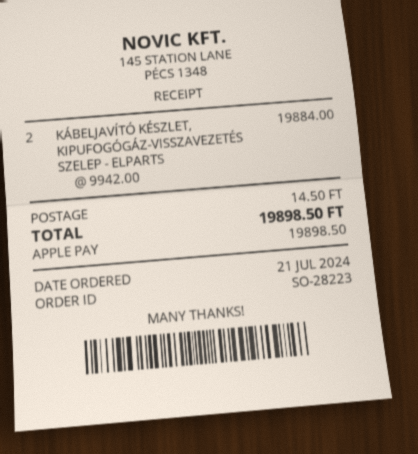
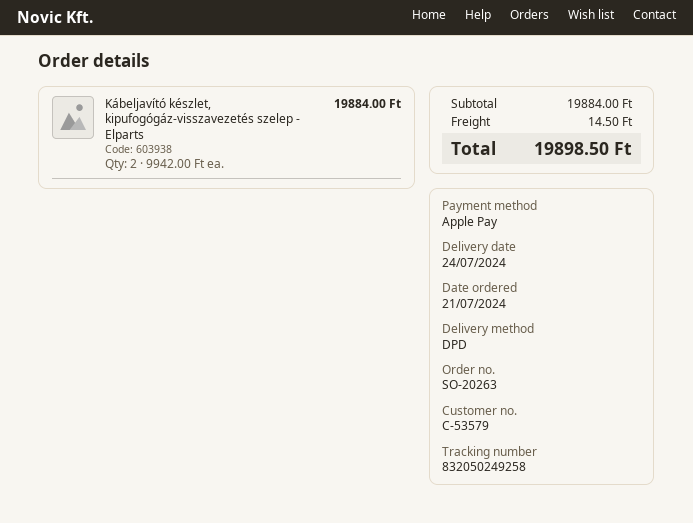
order number: SO-28223 -> SO-20263

